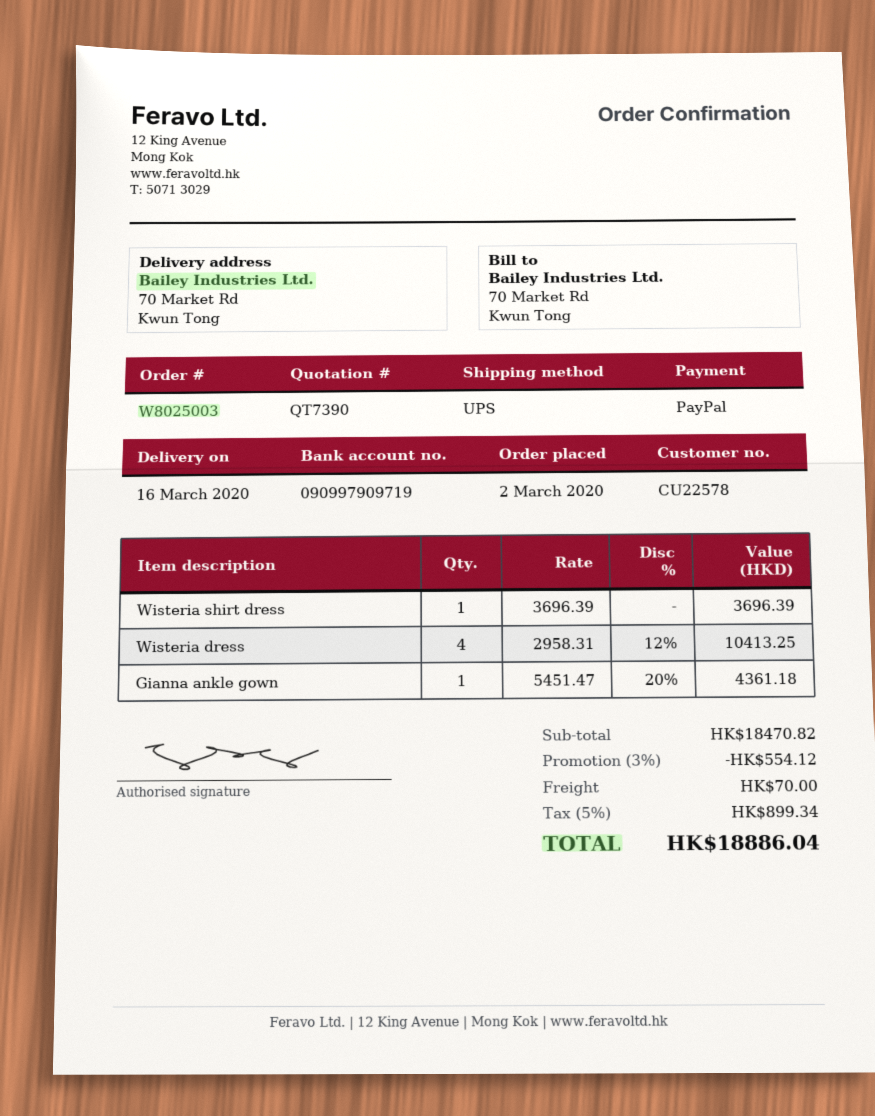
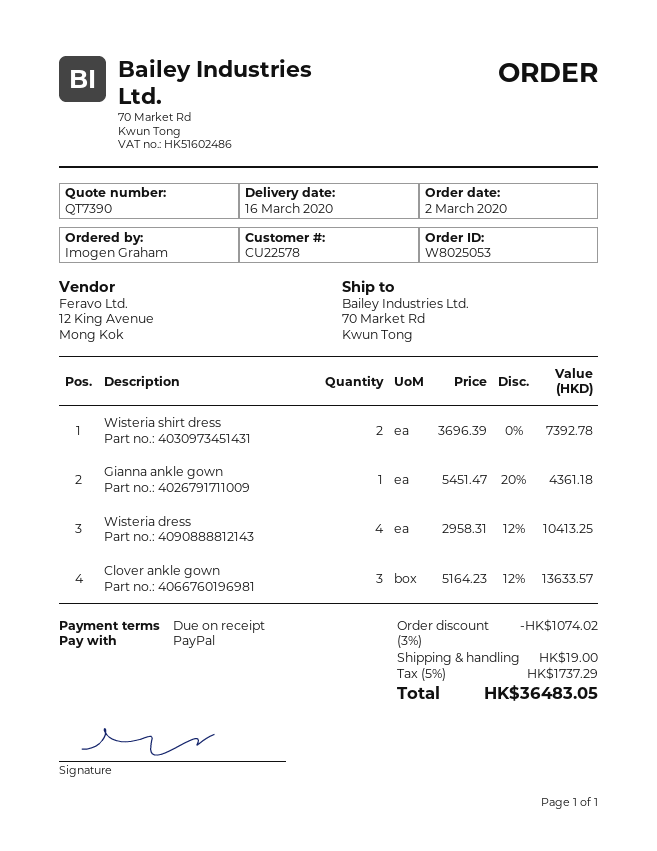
order number: W8025003 -> W8025053
Wisteria shirt dress: 1 x 3696.39 = 3696.39 -> 2 x 3696.39 = 7392.78
Clover ankle gown: none -> 3 x 5164.23 - 12% = 13633.57
discount: 3% = 554.12 -> 3% = 1074.02
shipping: 70.00 -> 19.00
tax: 5% = 899.34 -> 5% = 1737.29
total: 18886.04 -> 36483.05

